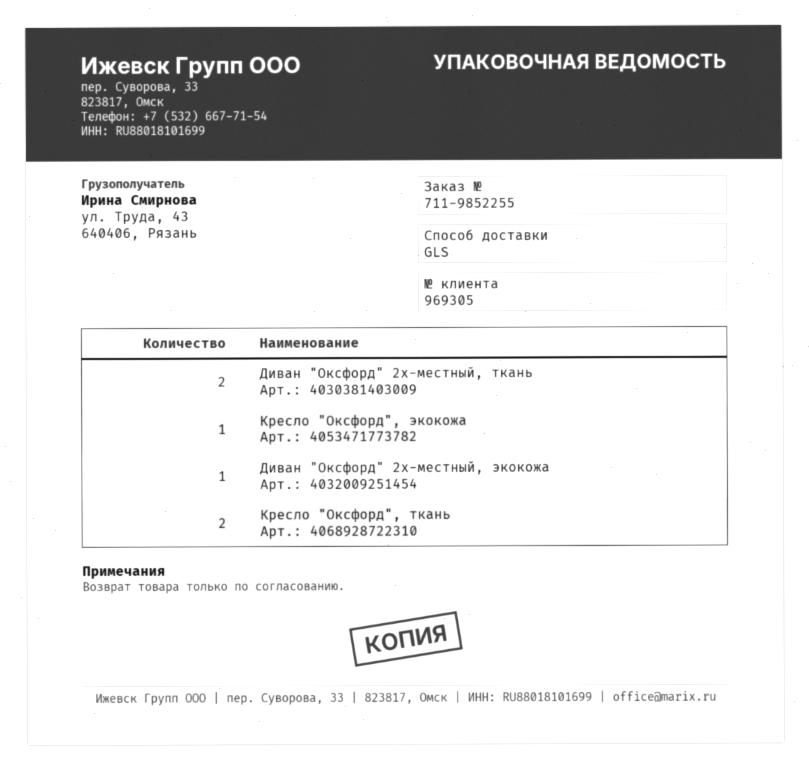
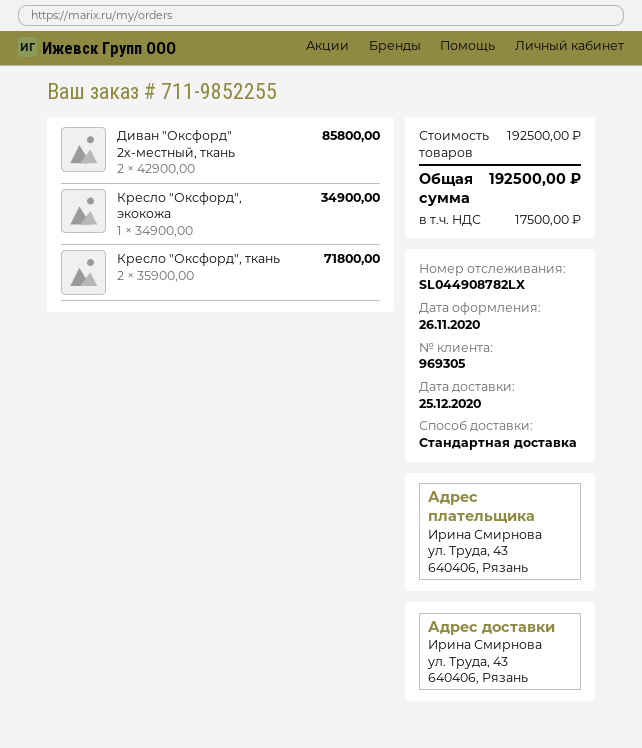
shipping method: GLS -> standard
Диван "Оксфорд" 2х-местный, экокожа: 1 -> none

